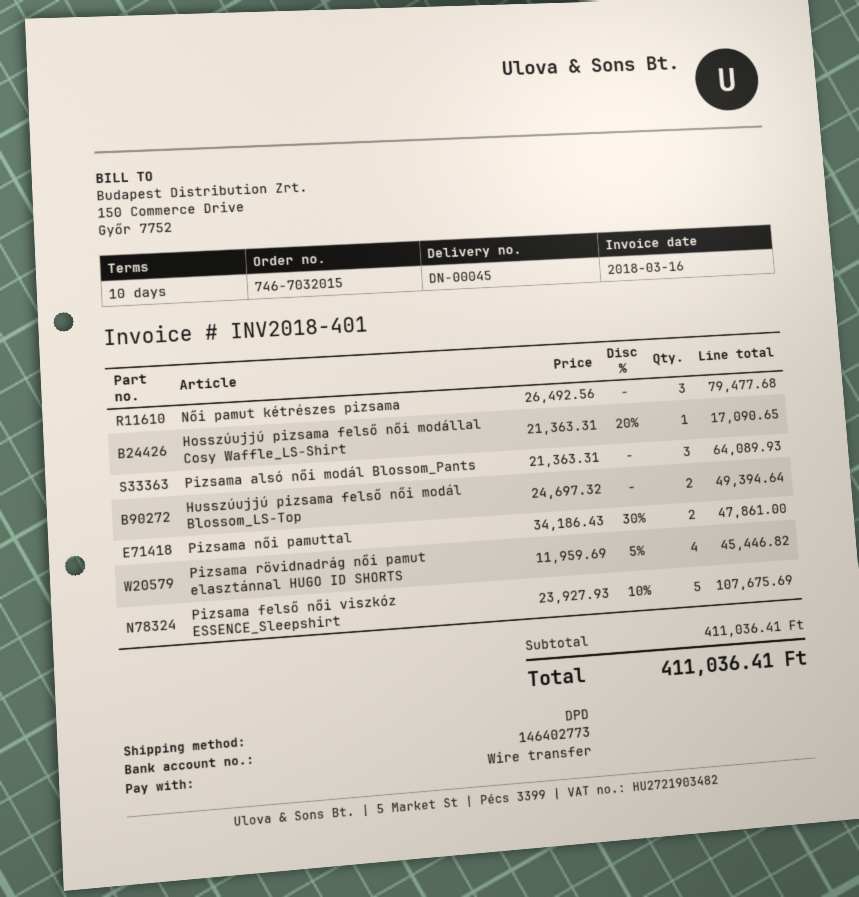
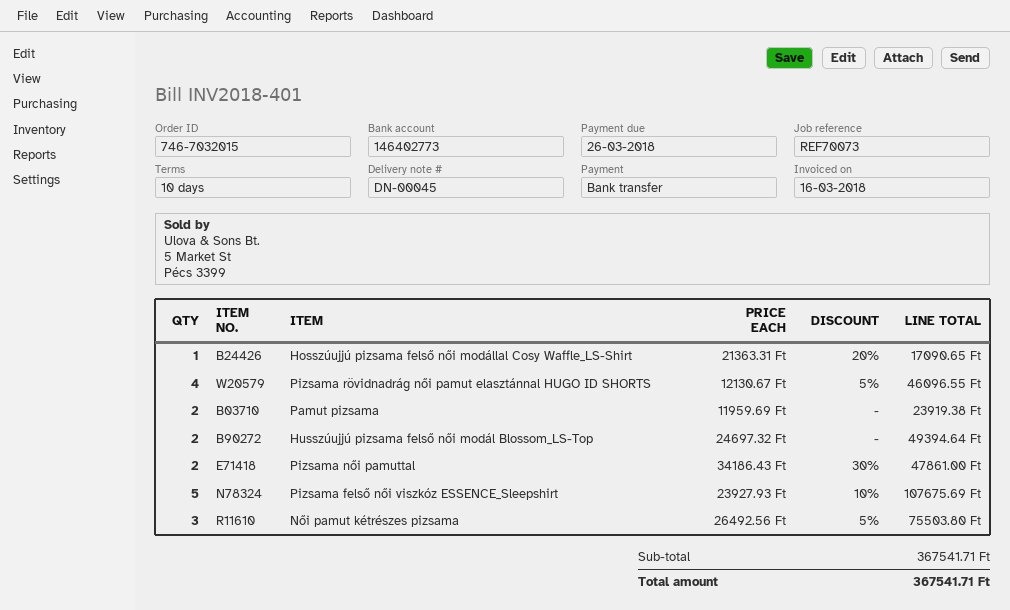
Női pamut kétrészes pizsama: 3 x 26492.56 = 79477.68 -> 3 x 26492.56 - 5% = 75503.80
Pizsama alsó női modál Blossom_Pants: 3 x 21363.31 = 64089.93 -> none
Pizsama rövidnadrág női pamut elasztánnal HUGO ID SHORTS: 4 x 11959.69 - 5% = 45446.82 -> 4 x 12130.67 - 5% = 46096.55
Pamut pizsama: none -> 2 x 11959.69 = 23919.38
subtotal: 411036.41 -> 367541.71
total: 411036.41 -> 367541.71

